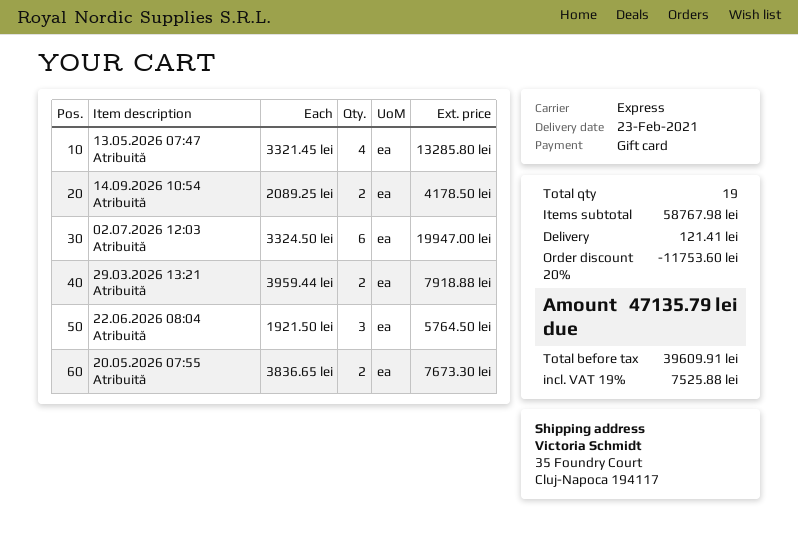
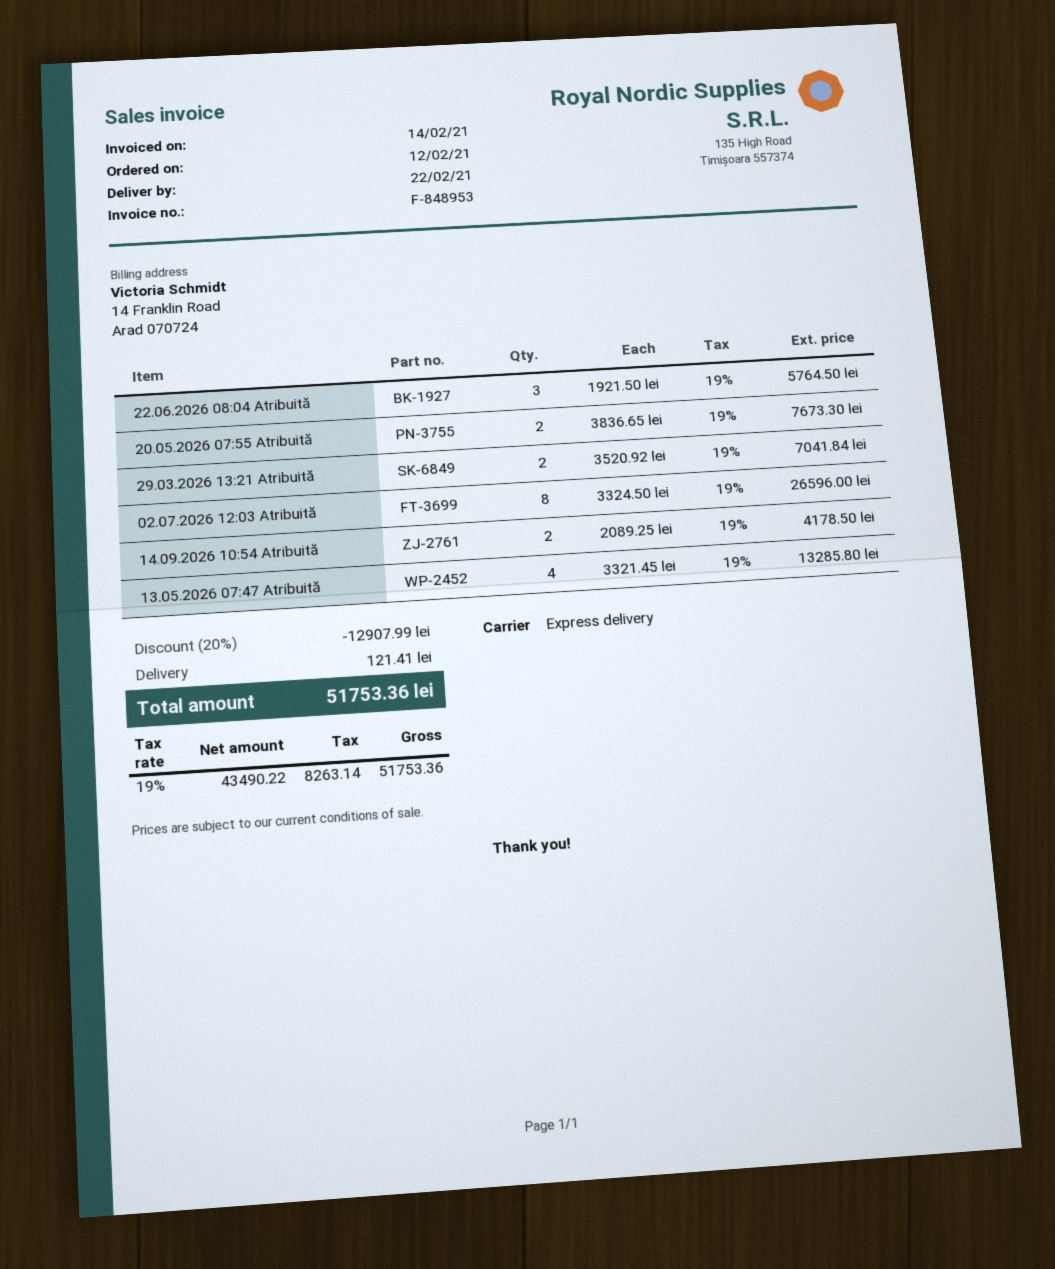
delivery date: 2021-02-23 -> 2021-02-22
02.07.2026 12:03 Atribuită: 6 x 3324.50 = 19947.00 -> 8 x 3324.50 = 26596.00
29.03.2026 13:21 Atribuită: 2 x 3959.44 = 7918.88 -> 2 x 3520.92 = 7041.84
discount: 20% = 11753.60 -> 20% = 12907.99
net: 39609.91 -> 43490.22
tax: 19% = 7525.88 -> 19% = 8263.14
total: 47135.79 -> 51753.36

